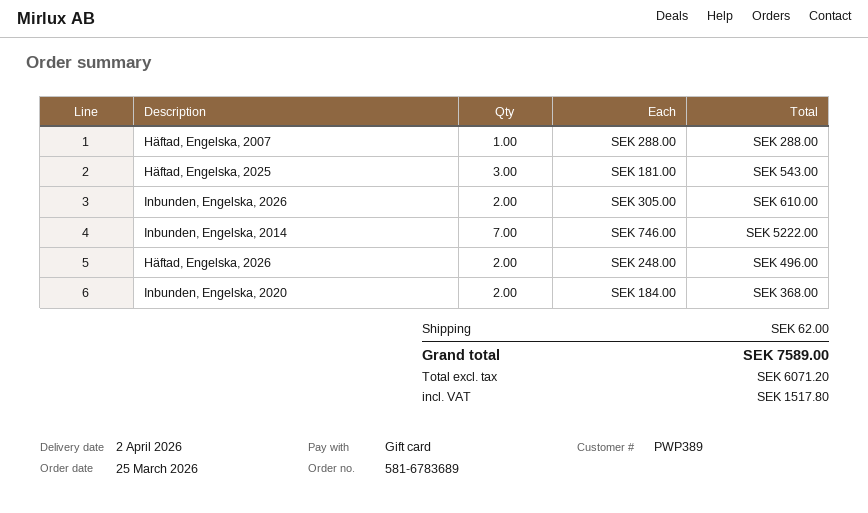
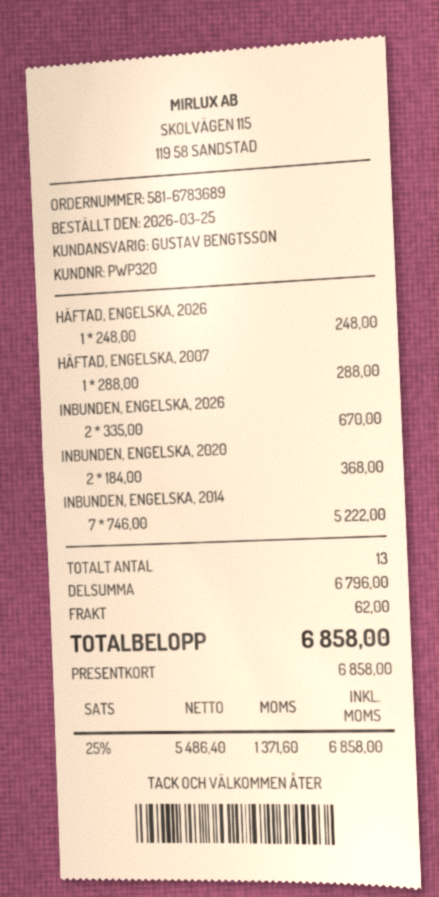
customer number: PWP389 -> PWP320
Häftad, Engelska, 2025: 3 x 181.00 = 543.00 -> none
Inbunden, Engelska, 2026: 2 x 305.00 = 610.00 -> 2 x 335.00 = 670.00
Häftad, Engelska, 2026: 2 x 248.00 = 496.00 -> 1 x 248.00 = 248.00
net: 6071.20 -> 5486.40
tax: 1517.80 -> 1371.60
total: 7589.00 -> 6858.00

